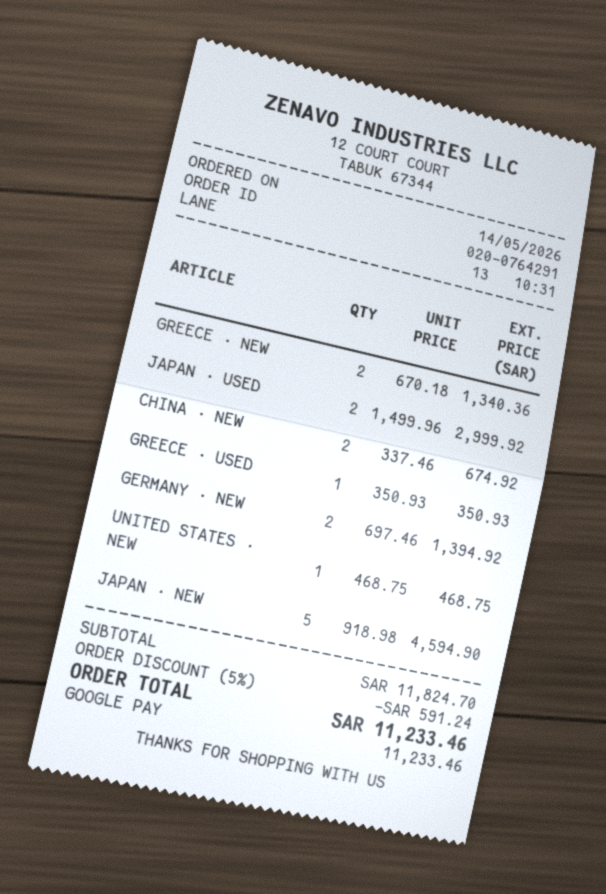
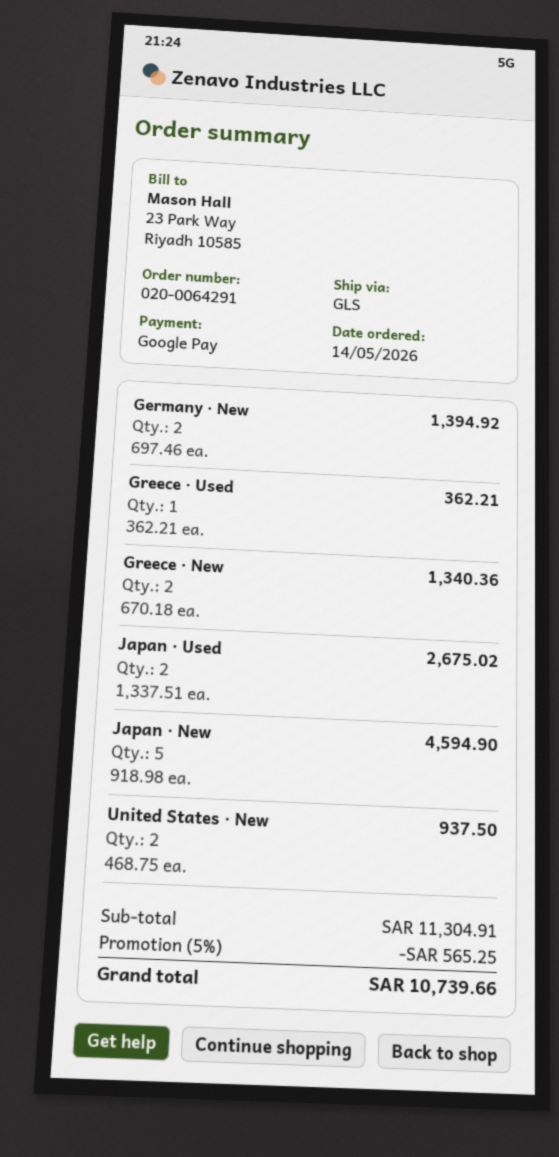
order number: 020-0764291 -> 020-0064291
JAPAN · USED: 2 x 1499.96 = 2999.92 -> 2 x 1337.51 = 2675.02
CHINA · NEW: 2 x 337.46 = 674.92 -> none
GREECE · USED: 1 x 350.93 = 350.93 -> 1 x 362.21 = 362.21
UNITED STATES · NEW: 1 x 468.75 = 468.75 -> 2 x 468.75 = 937.50
subtotal: 11824.70 -> 11304.91
discount: 5% = 591.24 -> 5% = 565.25
total: 11233.46 -> 10739.66

